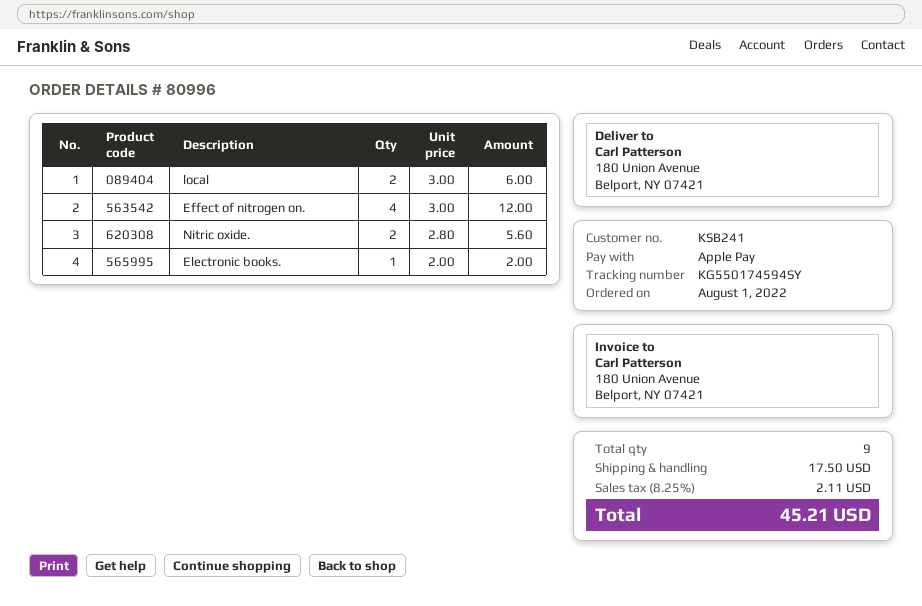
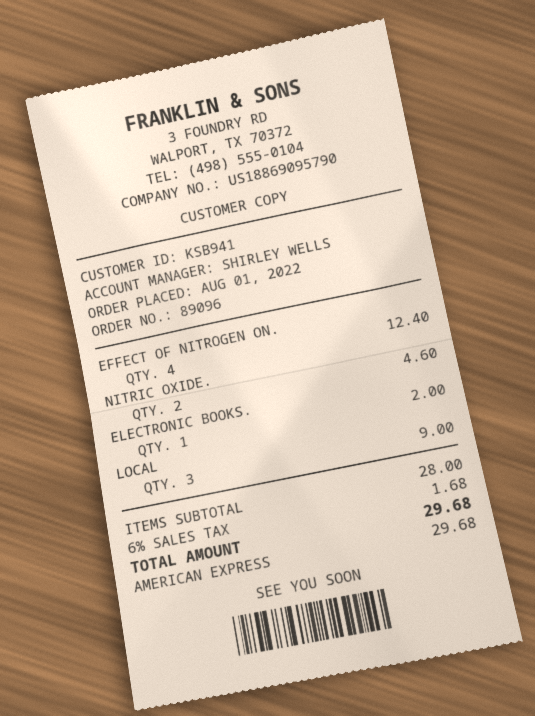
order number: 80996 -> 89096
customer number: KSB241 -> KSB941
payment method: Apple Pay -> American Express
local: 2 for 6.00 -> 3 for 9.00
Effect of nitrogen on.: 4 for 12.00 -> 4 for 12.40
Nitric oxide.: 2 for 5.60 -> 2 for 4.60
shipping: 17.50 -> none
tax: 8.25% = 2.11 -> 6% = 1.68
total: 45.21 -> 29.68

